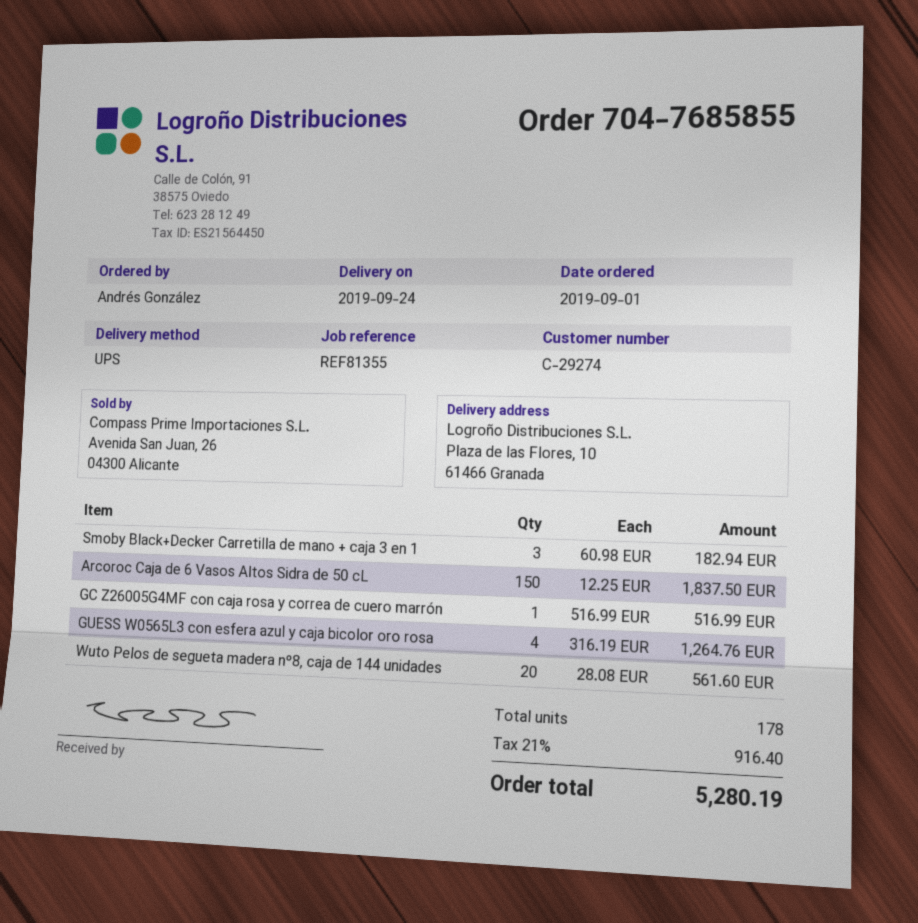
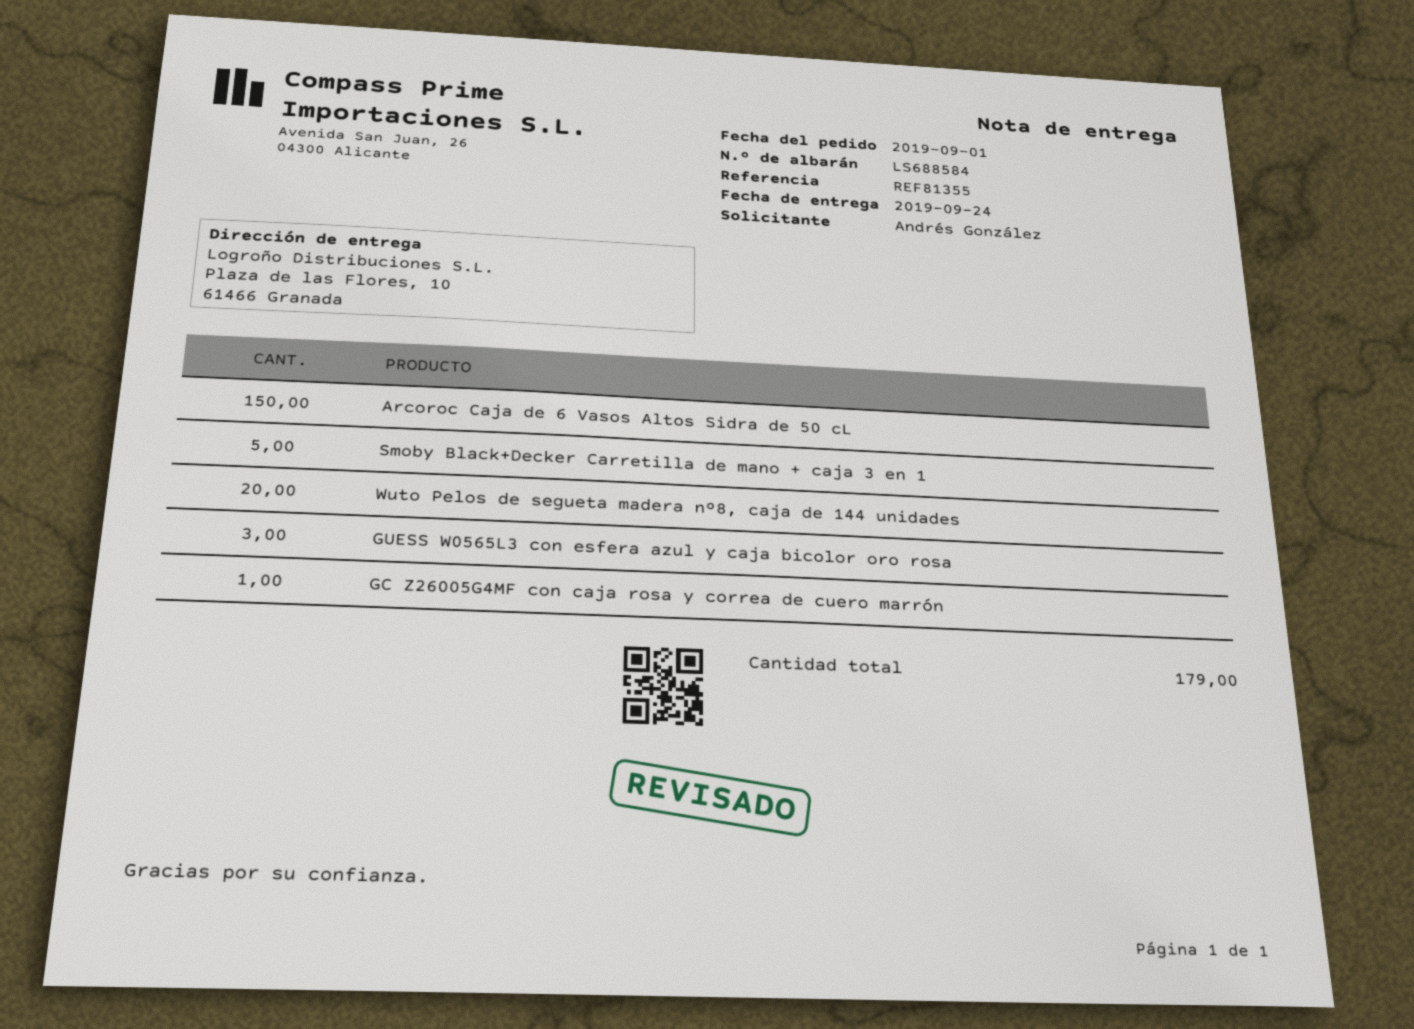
Smoby Black+Decker Carretilla de mano + caja 3 en 1: 3 -> 5
GUESS W0565L3 con esfera azul y caja bicolor oro rosa: 4 -> 3
total quantity: 178 -> 179

